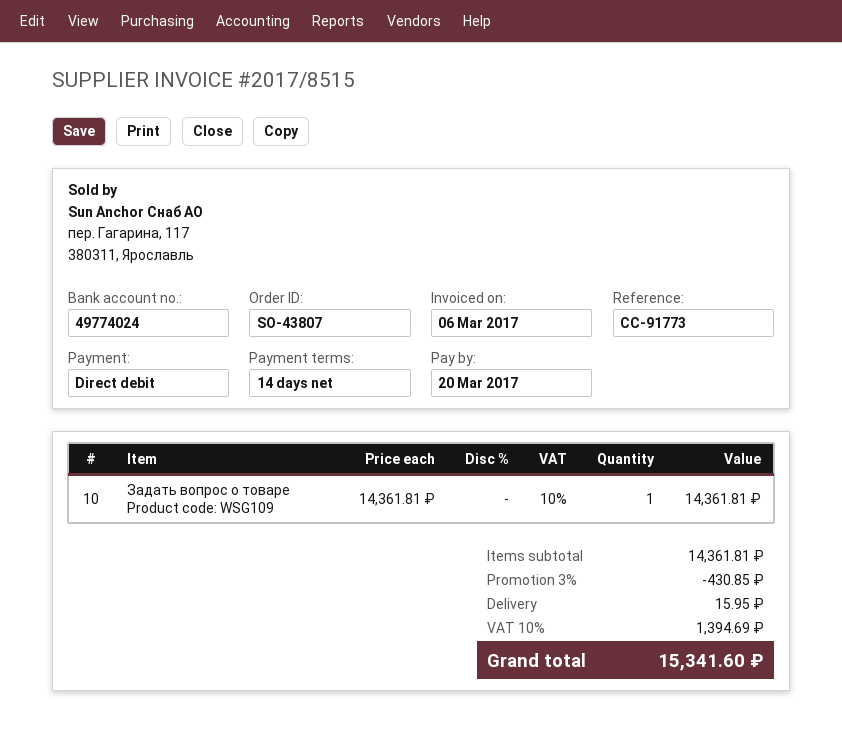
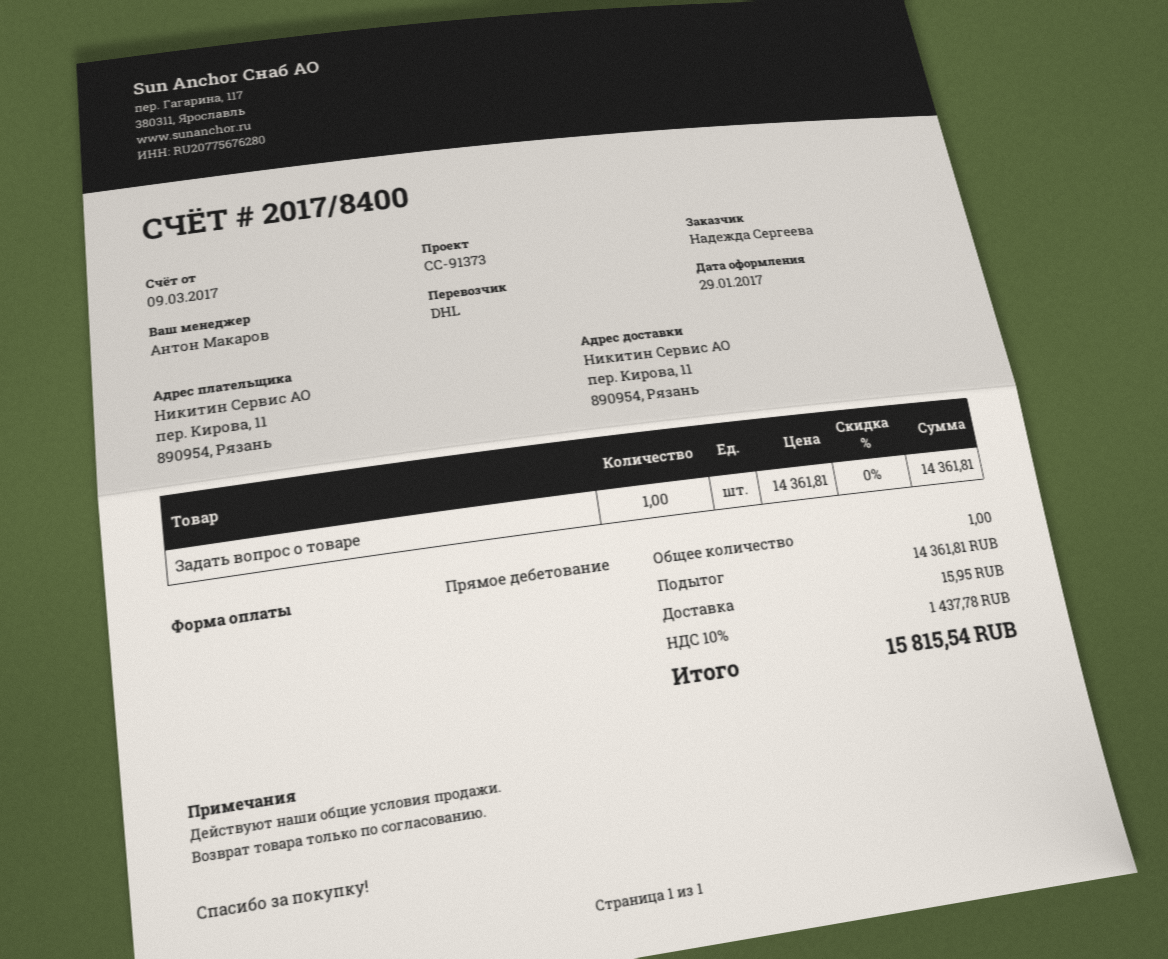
invoice number: 2017/8515 -> 2017/8400
invoice date: 2017-03-06 -> 2017-03-09
reference: CC-91773 -> CC-91373
discount: 3% = 430.85 -> none
tax: 10% = 1394.69 -> 10% = 1437.78
total: 15341.60 -> 15815.54

